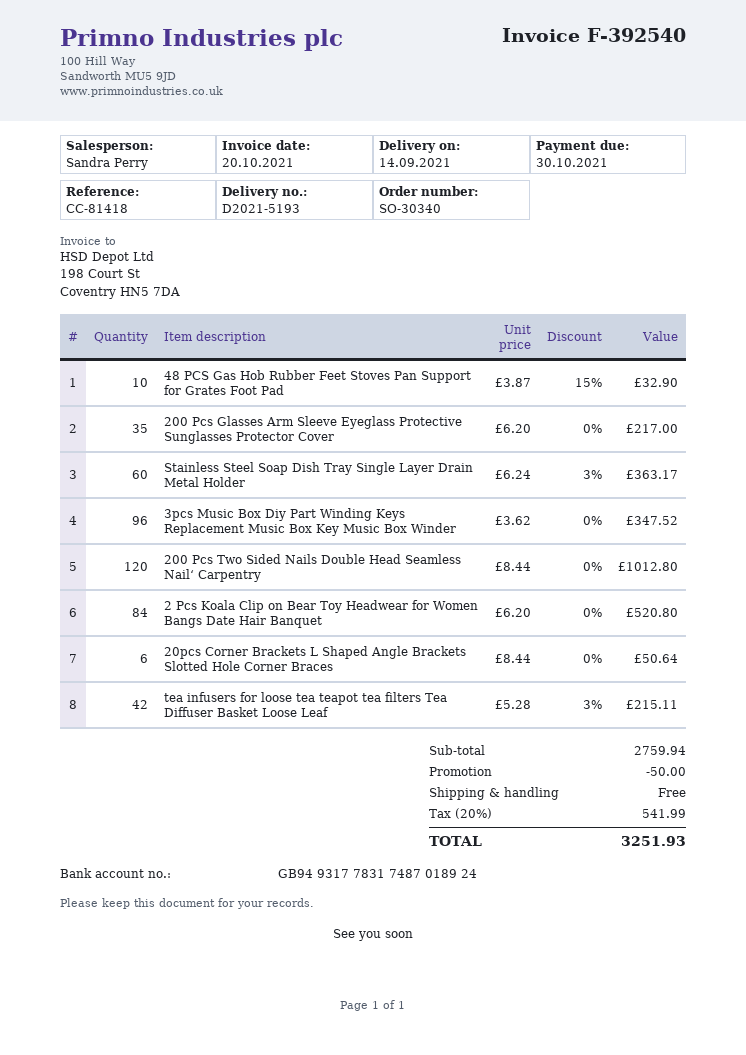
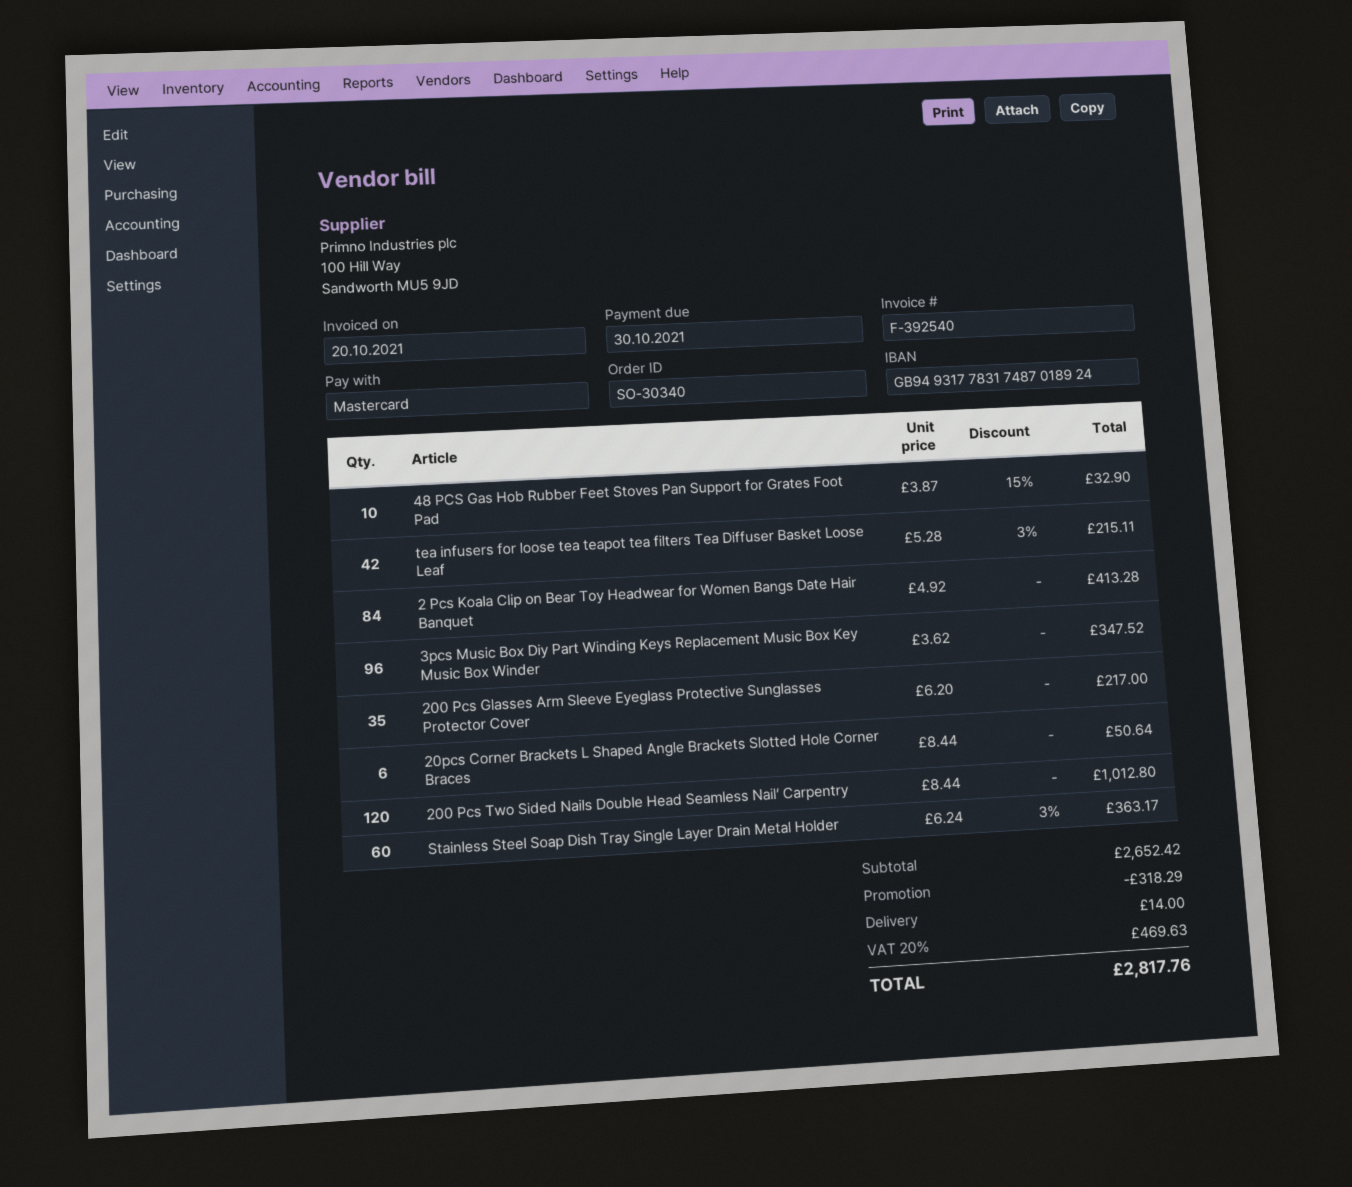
2 Pcs Koala Clip on Bear Toy Headwear for Women Bangs Date Hair Banquet: 84 x 6.20 = 520.80 -> 84 x 4.92 = 413.28
subtotal: 2759.94 -> 2652.42
discount: 50.00 -> 318.29
shipping: 0.00 -> 14.00
tax: 20% = 541.99 -> 20% = 469.63
total: 3251.93 -> 2817.76

